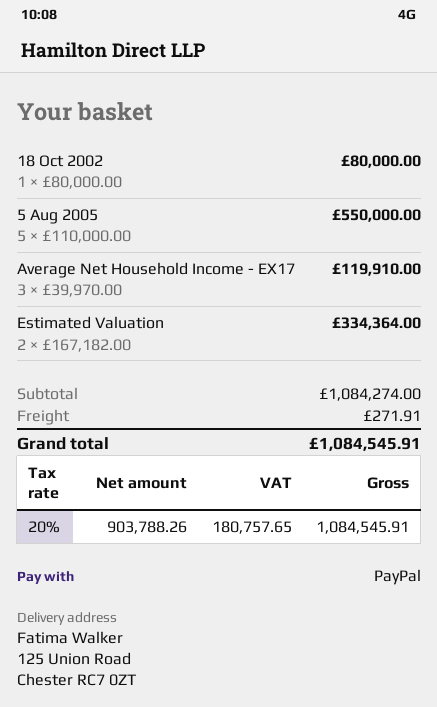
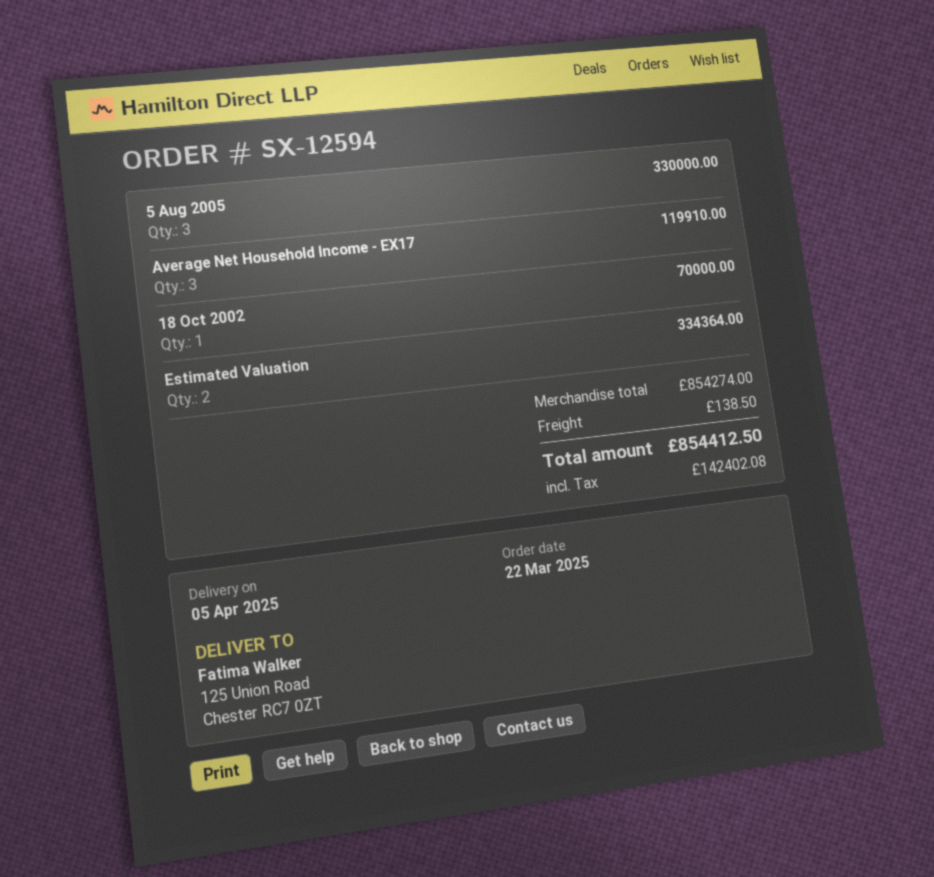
18 Oct 2002: 1 for 80000.00 -> 1 for 70000.00
5 Aug 2005: 5 for 550000.00 -> 3 for 330000.00
subtotal: 1084274.00 -> 854274.00
shipping: 271.91 -> 138.50
tax: 180757.65 -> 142402.08
total: 1084545.91 -> 854412.50

